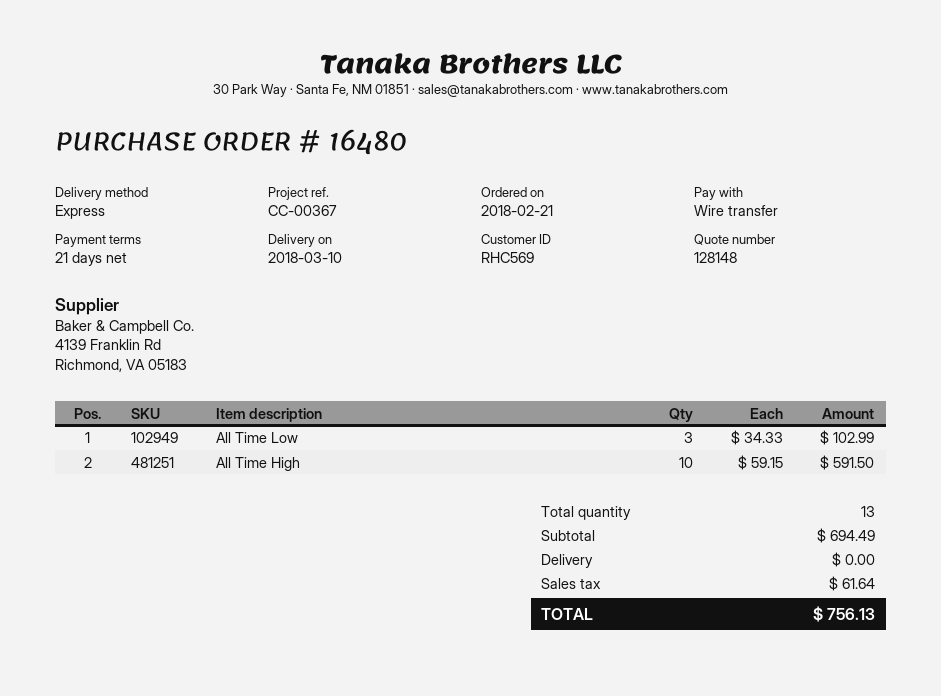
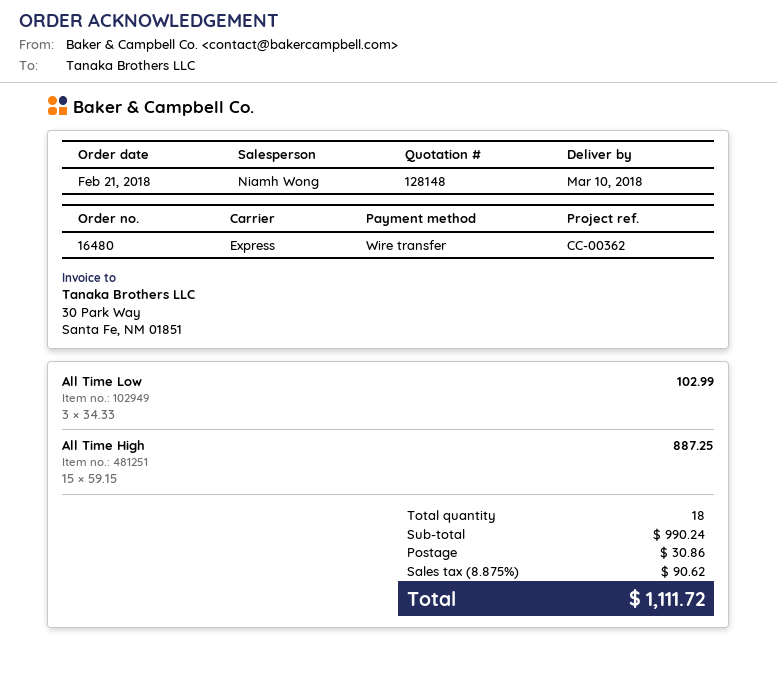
reference: CC-00367 -> CC-00362
All Time High: 10 x 59.15 = 591.50 -> 15 x 59.15 = 887.25
total quantity: 13 -> 18
subtotal: 694.49 -> 990.24
shipping: 0.00 -> 30.86
tax: 61.64 -> 90.62
total: 756.13 -> 1111.72

